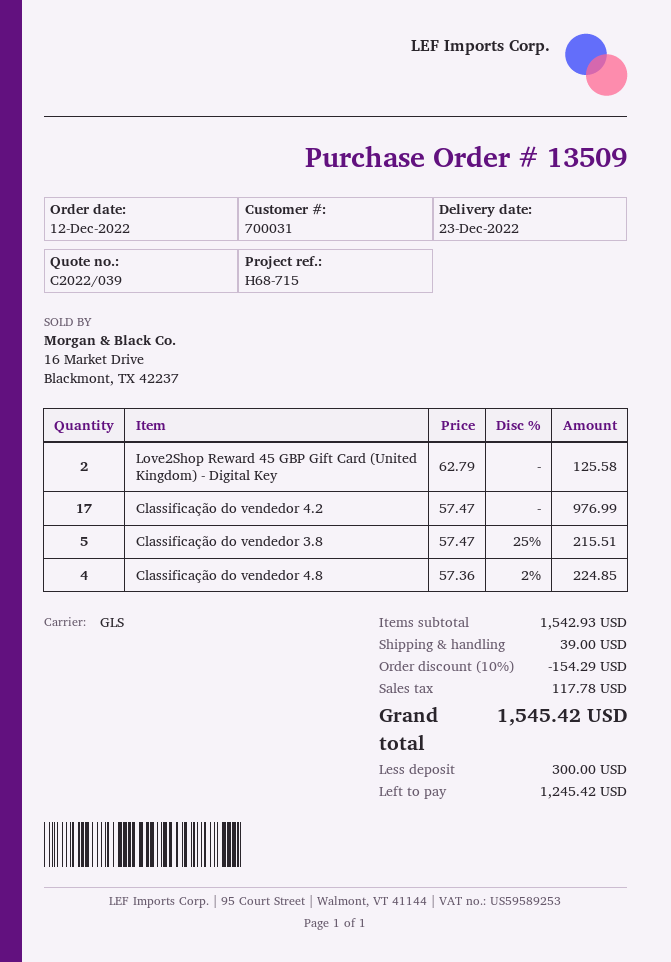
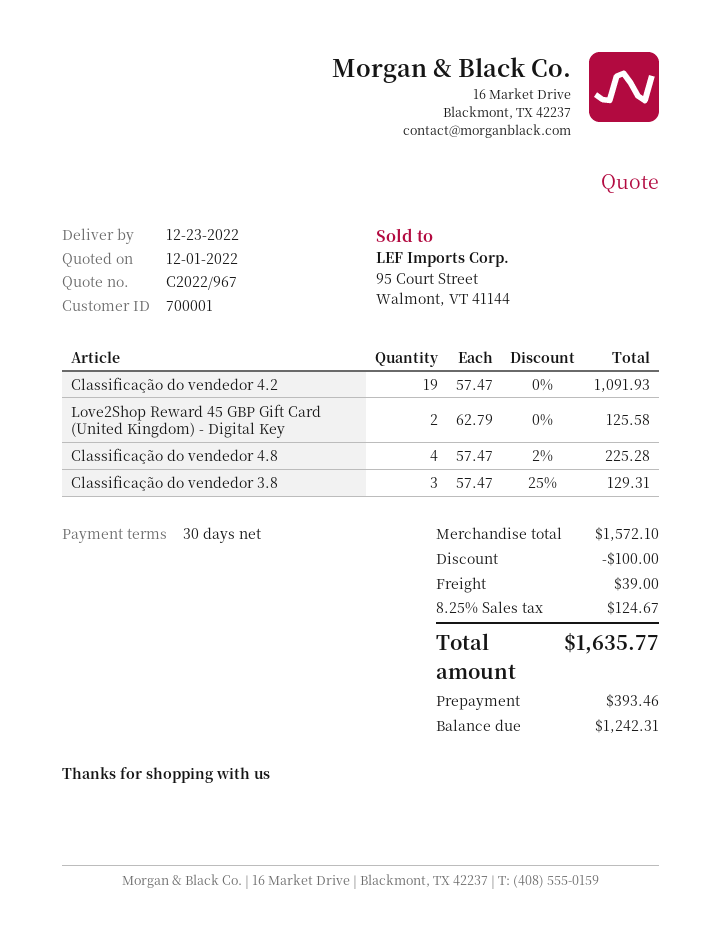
quote number: C2022/039 -> C2022/967
customer number: 700031 -> 700001
Classificação do vendedor 4.2: 17 x 57.47 = 976.99 -> 19 x 57.47 = 1091.93
Classificação do vendedor 3.8: 5 x 57.47 - 25% = 215.51 -> 3 x 57.47 - 25% = 129.31
Classificação do vendedor 4.8: 4 x 57.36 - 2% = 224.85 -> 4 x 57.47 - 2% = 225.28
subtotal: 1542.93 -> 1572.10
discount: 154.29 -> 100.00
tax: 117.78 -> 124.67
total: 1545.42 -> 1635.77
deposit: 300.00 -> 393.46
balance: 1245.42 -> 1242.31

